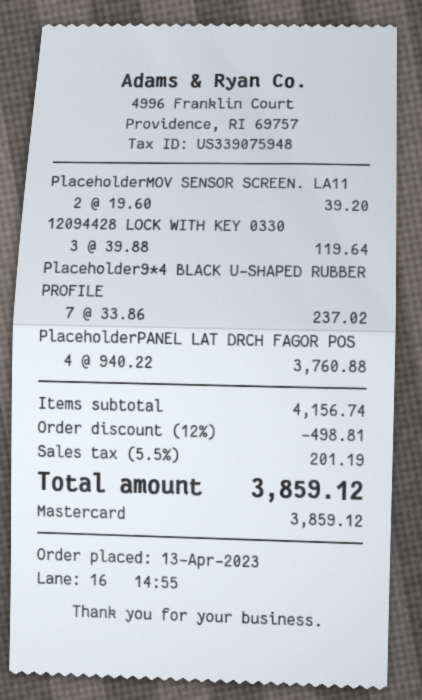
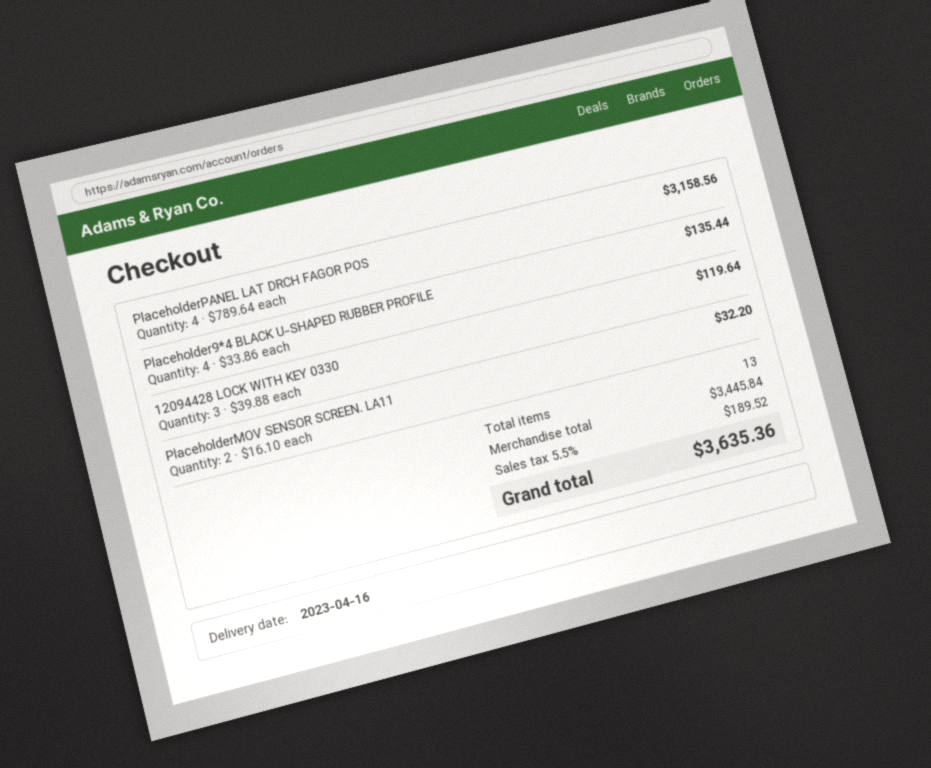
PlaceholderMOV SENSOR SCREEN. LA11: 2 x 19.60 = 39.20 -> 2 x 16.10 = 32.20
Placeholder9*4 BLACK U-SHAPED RUBBER PROFILE: 7 x 33.86 = 237.02 -> 4 x 33.86 = 135.44
PlaceholderPANEL LAT DRCH FAGOR POS: 4 x 940.22 = 3760.88 -> 4 x 789.64 = 3158.56
subtotal: 4156.74 -> 3445.84
discount: 12% = 498.81 -> none
tax: 5.5% = 201.19 -> 5.5% = 189.52
total: 3859.12 -> 3635.36

